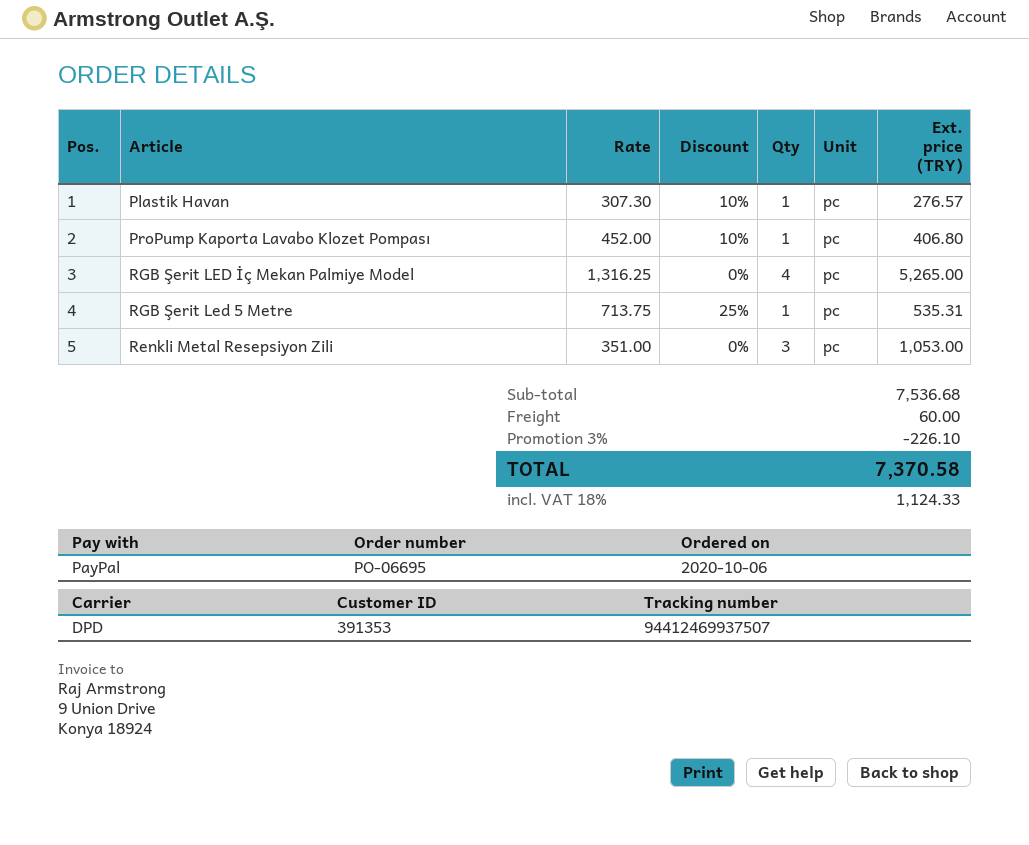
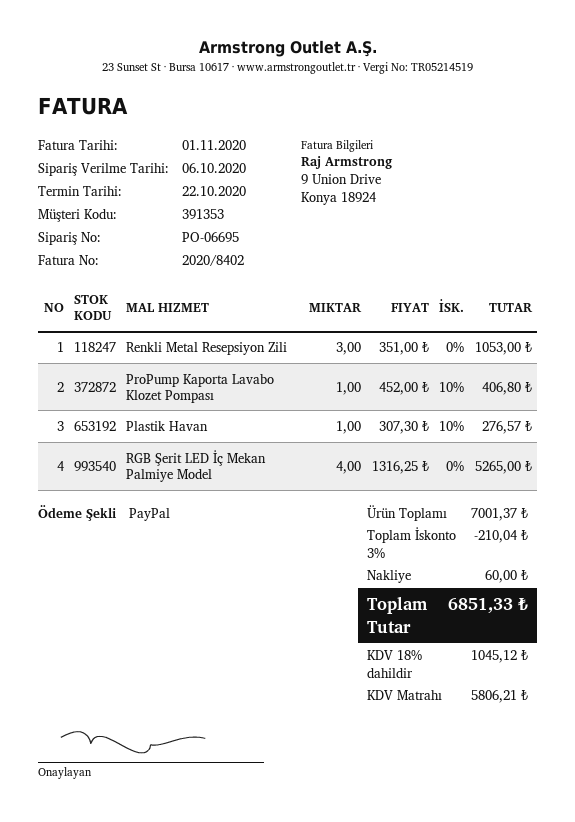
RGB Şerit Led 5 Metre: 1 x 713.75 - 25% = 535.31 -> none
subtotal: 7536.68 -> 7001.37
discount: 3% = 226.10 -> 3% = 210.04
tax: 18% = 1124.33 -> 18% = 1045.12
total: 7370.58 -> 6851.33

